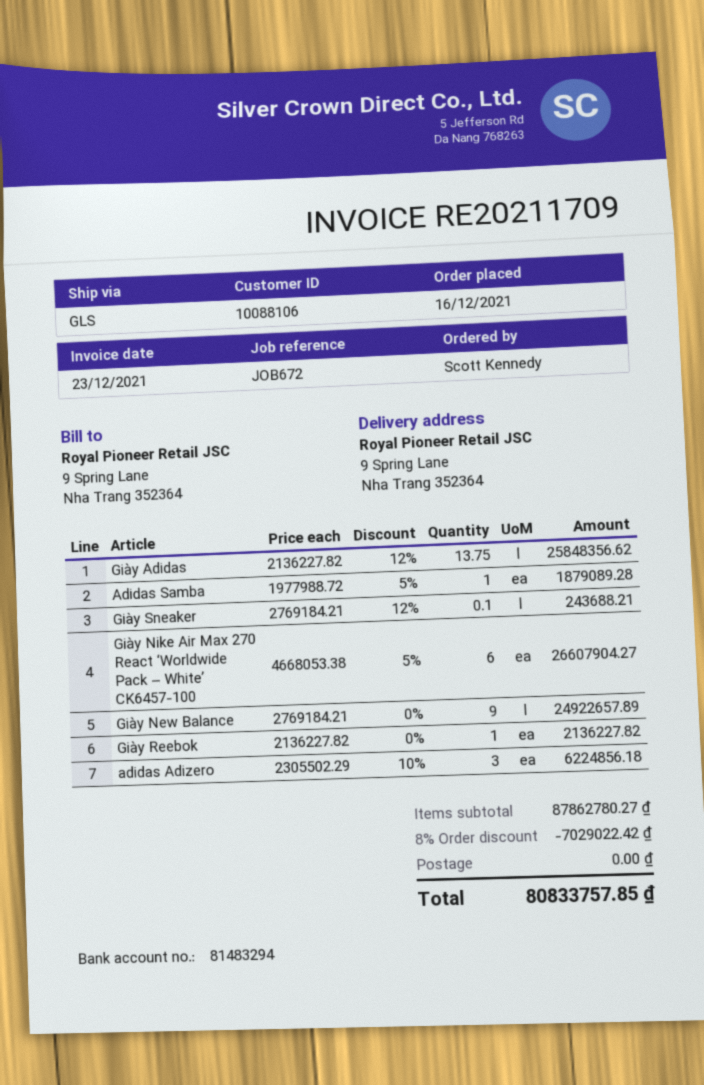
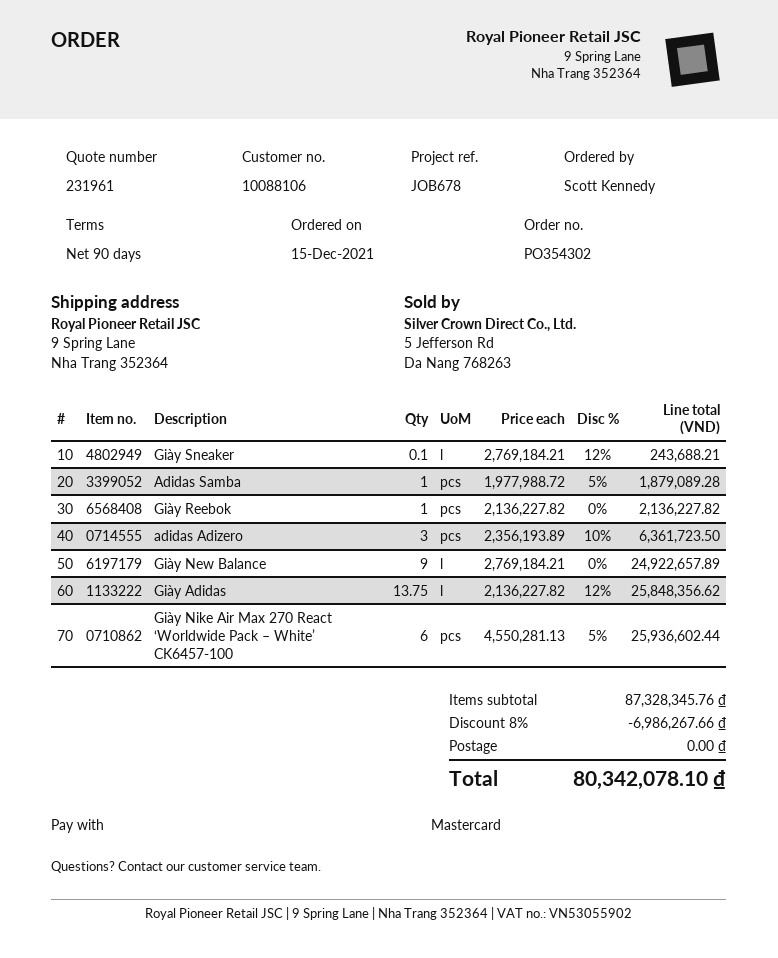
order date: 2021-12-16 -> 2021-12-15
reference: JOB672 -> JOB678
Giày Nike Air Max 270 React ‘Worldwide Pack – White’ CK6457-100: 6 x 4668053.38 - 5% = 26607904.27 -> 6 x 4550281.13 - 5% = 25936602.44
adidas Adizero: 3 x 2305502.29 - 10% = 6224856.18 -> 3 x 2356193.89 - 10% = 6361723.50
subtotal: 87862780.27 -> 87328345.76
discount: 8% = 7029022.42 -> 8% = 6986267.66
total: 80833757.85 -> 80342078.10

